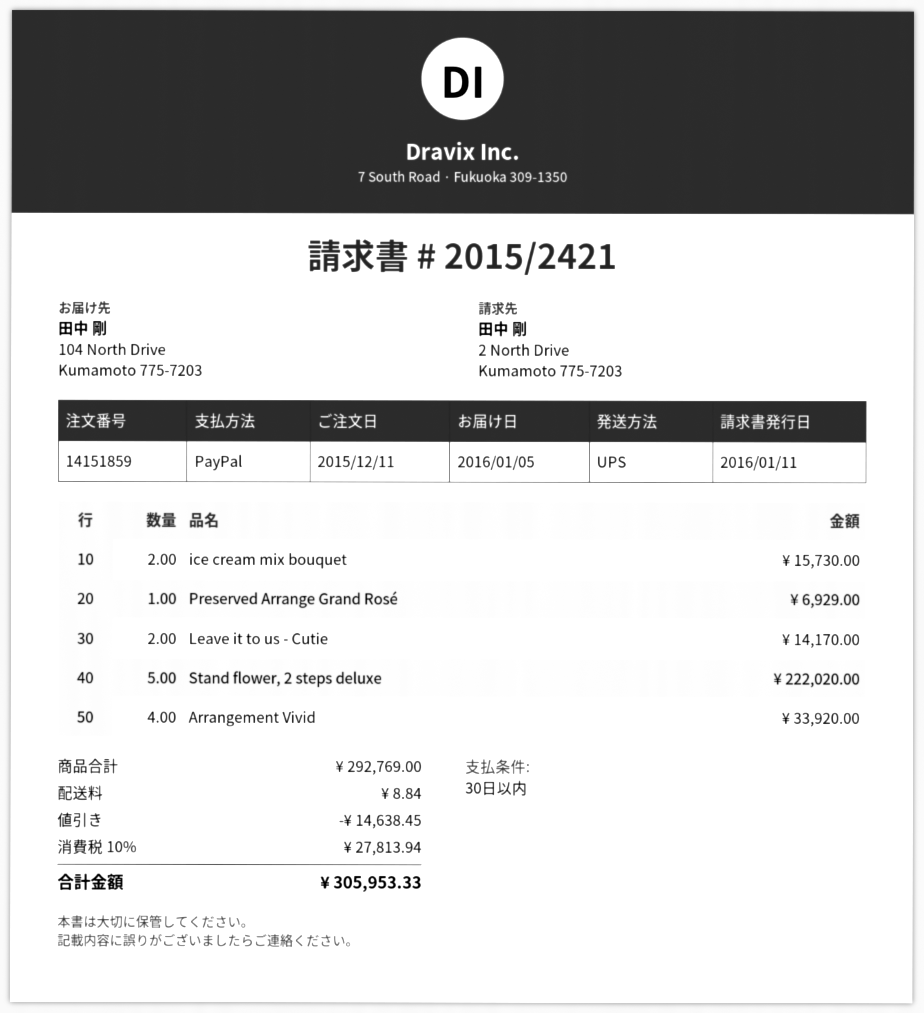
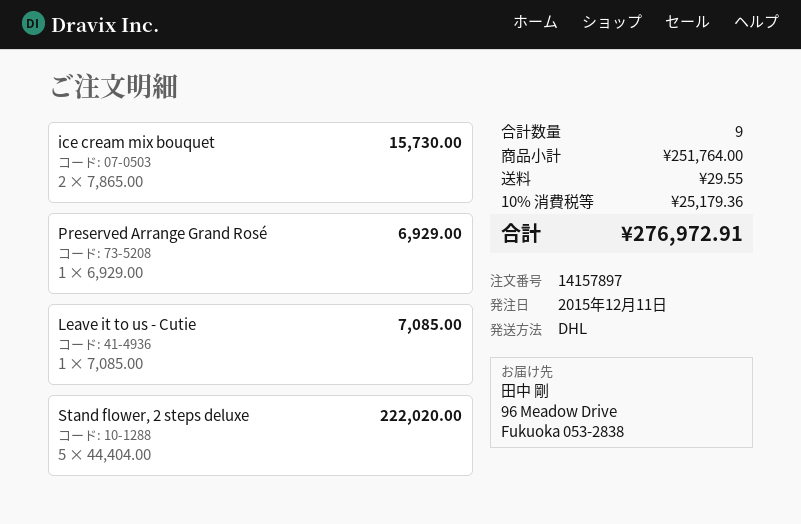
order number: 14151859 -> 14157897
shipping method: UPS -> DHL
ship to: 104 North Drive, Kumamoto 775-7203 -> 96 Meadow Drive, Fukuoka 053-2838
Leave it to us - Cutie: 2 for 14170.00 -> 1 for 7085.00
Arrangement Vivid: 4 for 33920.00 -> none
subtotal: 292769.00 -> 251764.00
discount: 14638.45 -> none
shipping: 8.84 -> 29.55
tax: 10% = 27813.94 -> 10% = 25179.36
total: 305953.33 -> 276972.91

